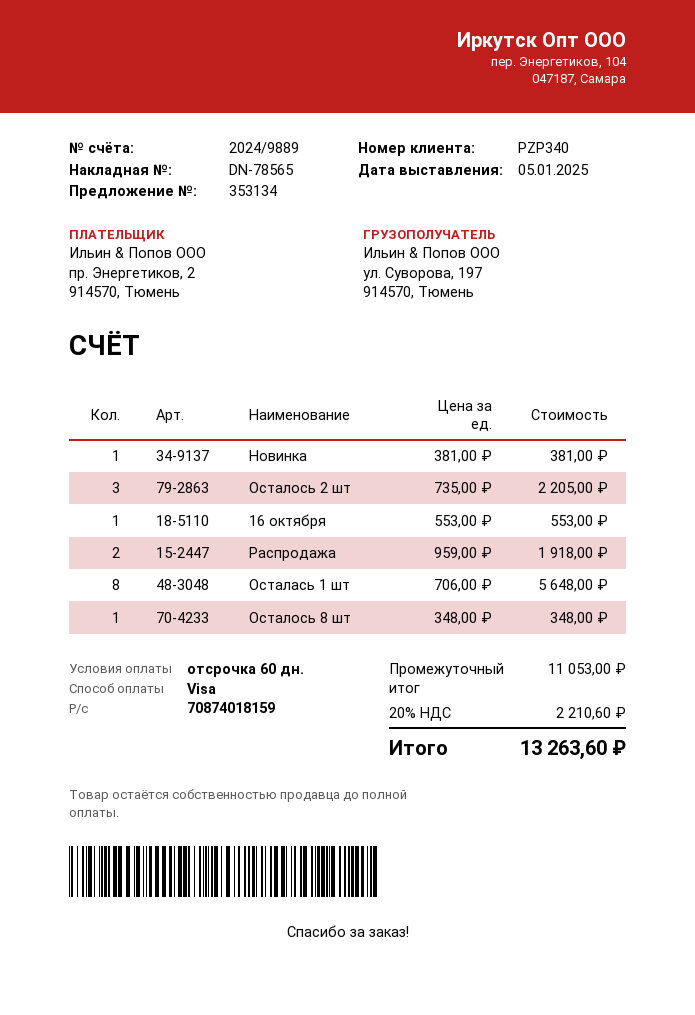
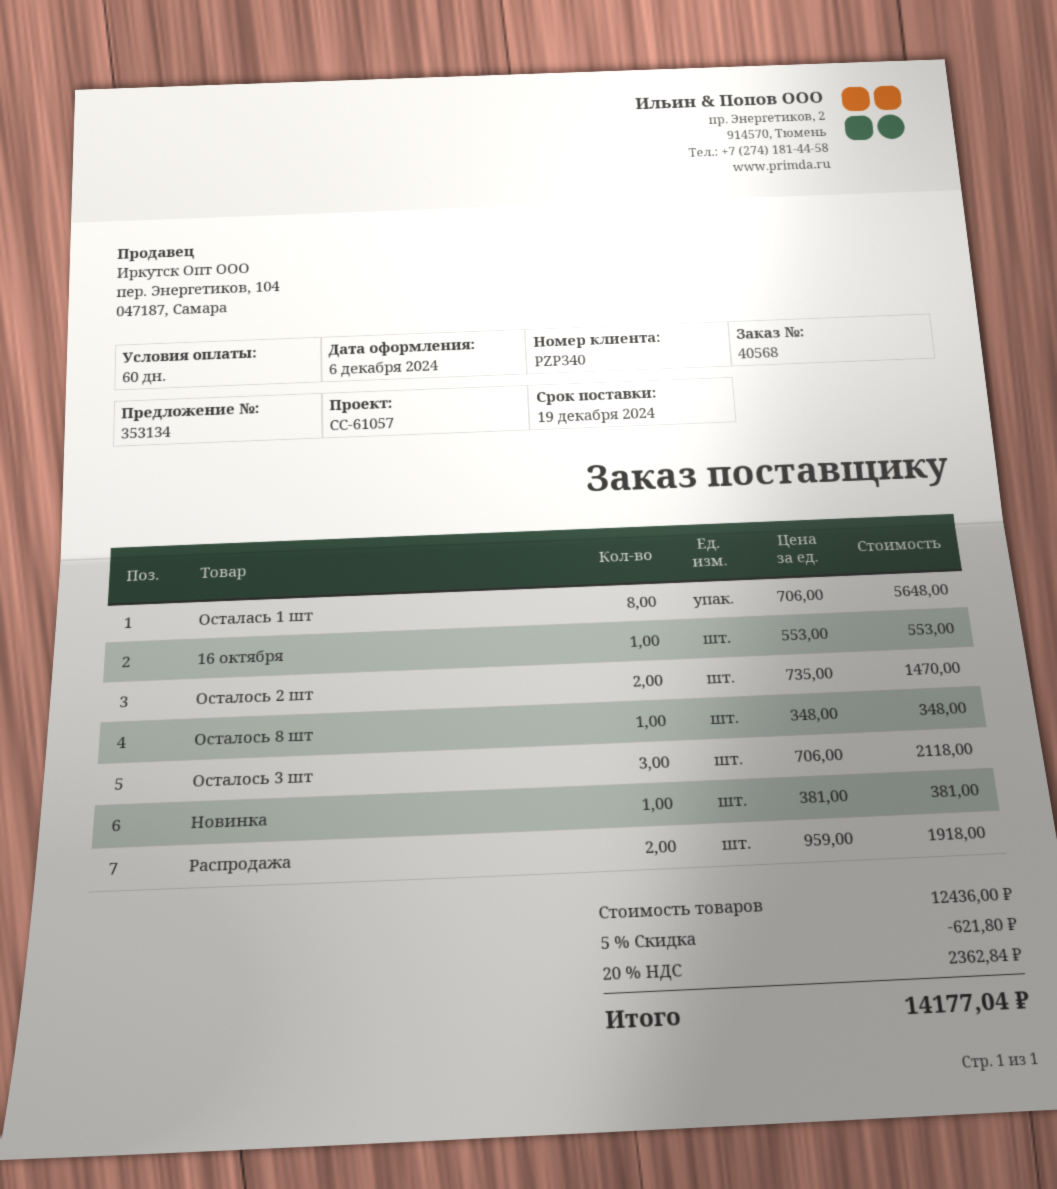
Осталось 2 шт: 3 x 735.00 = 2205.00 -> 2 x 735.00 = 1470.00
Осталось 3 шт: none -> 3 x 706.00 = 2118.00
subtotal: 11053.00 -> 12436.00
discount: none -> 5% = 621.80
tax: 20% = 2210.60 -> 20% = 2362.84
total: 13263.60 -> 14177.04

